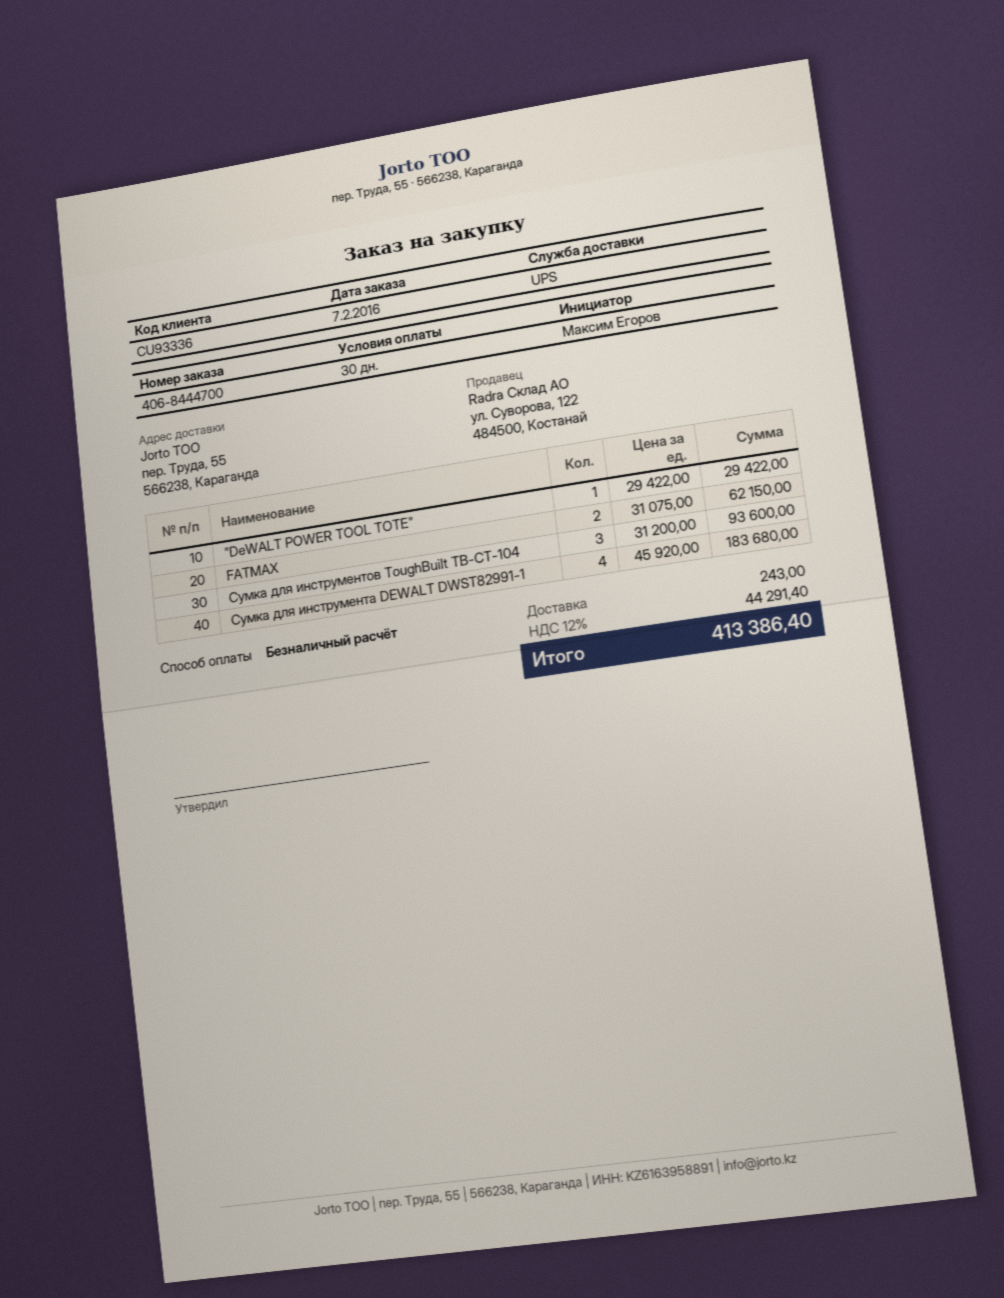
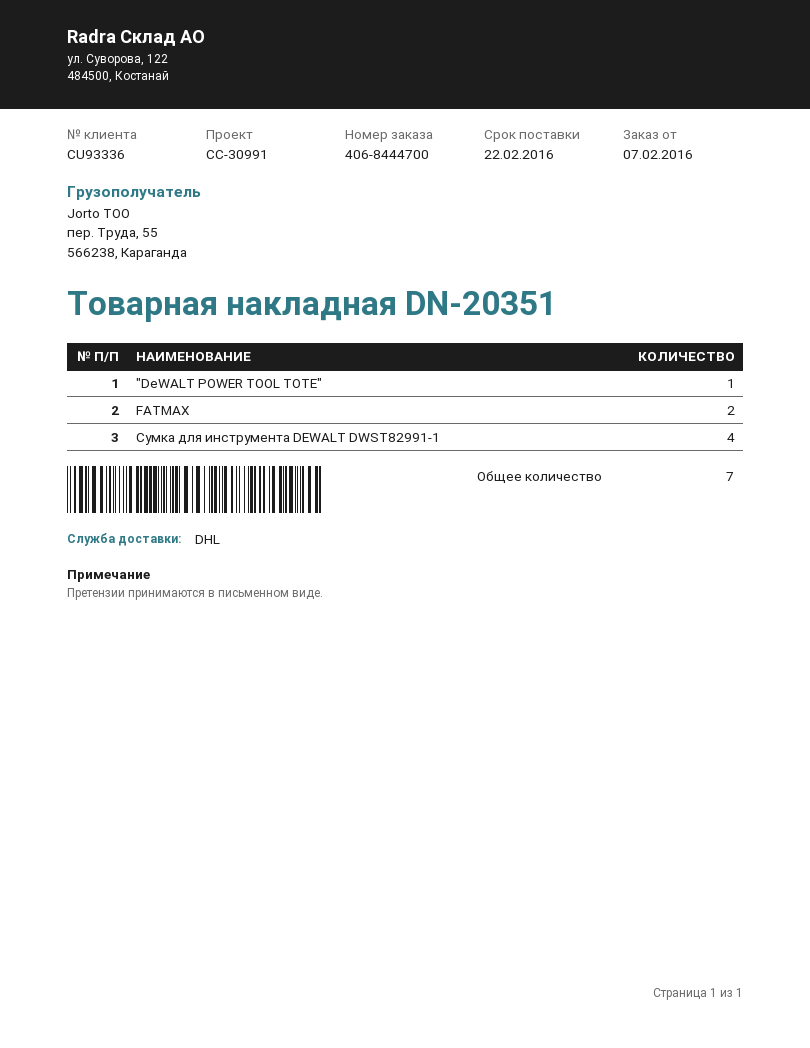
shipping method: UPS -> DHL
Сумка для инструментов ToughBuilt TB-CT-104: 3 -> none

